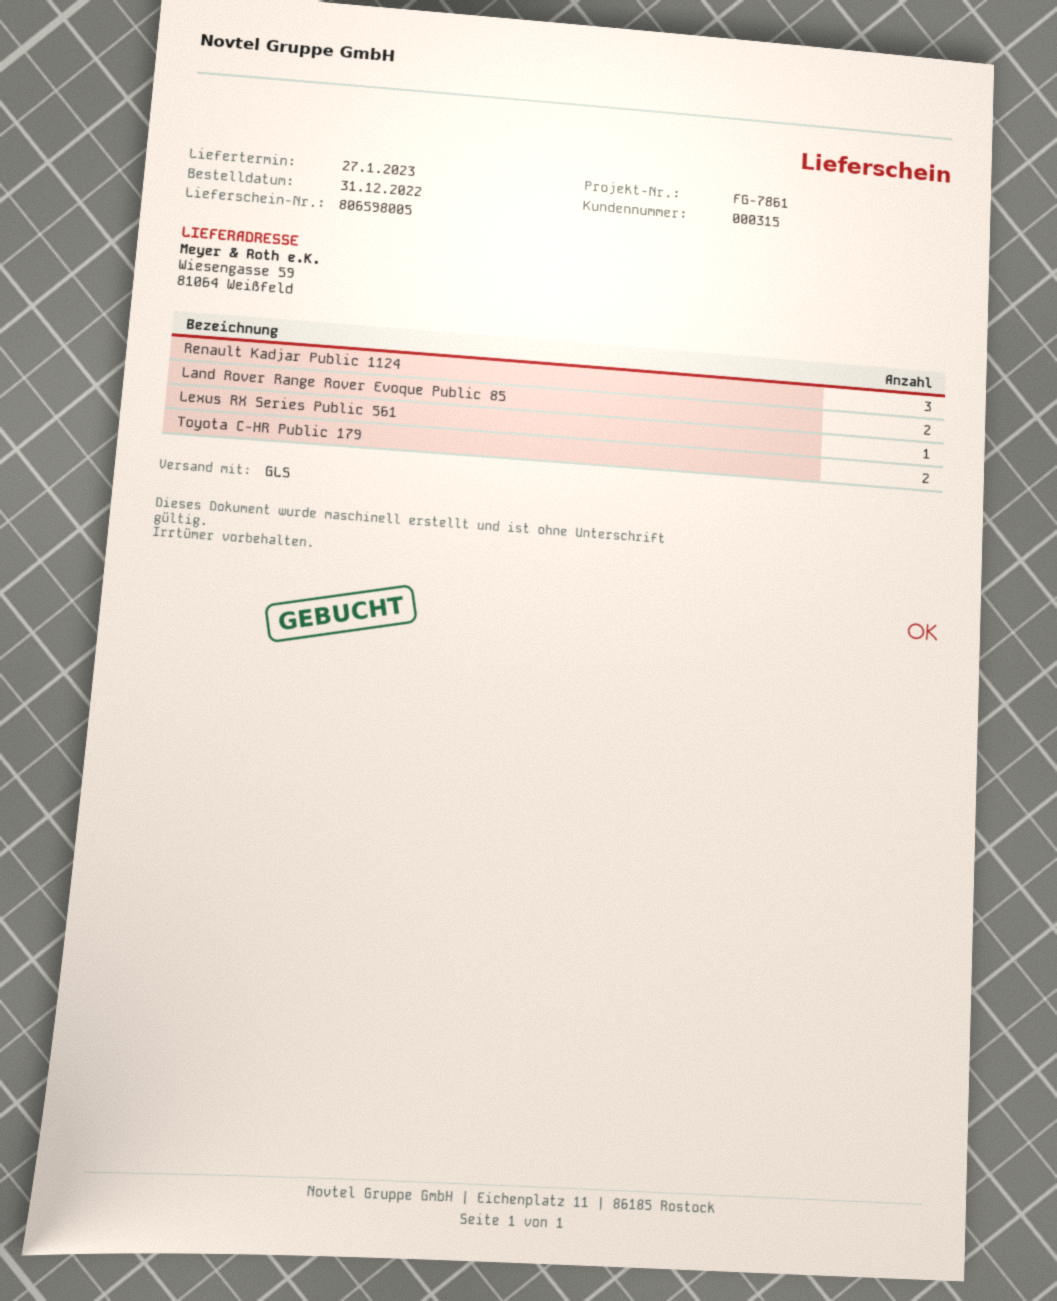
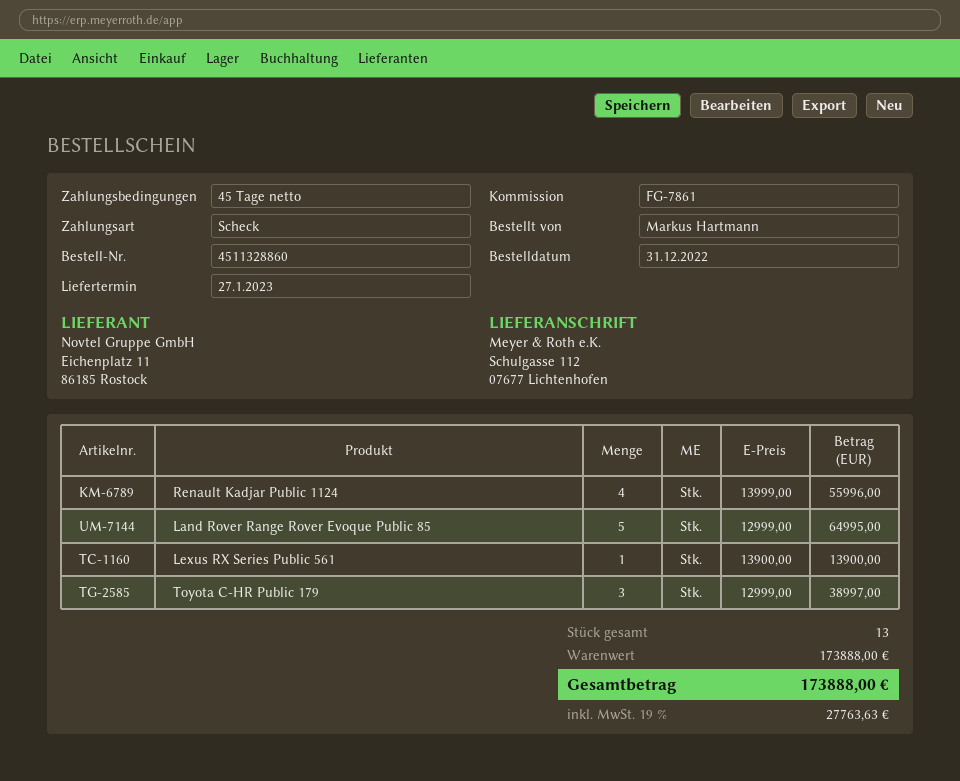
ship to: Wiesengasse 59, 81064 Weißfeld -> Schulgasse 112, 07677 Lichtenhofen
Renault Kadjar Public 1124: 3 -> 4
Land Rover Range Rover Evoque Public 85: 2 -> 5
Toyota C-HR Public 179: 2 -> 3

